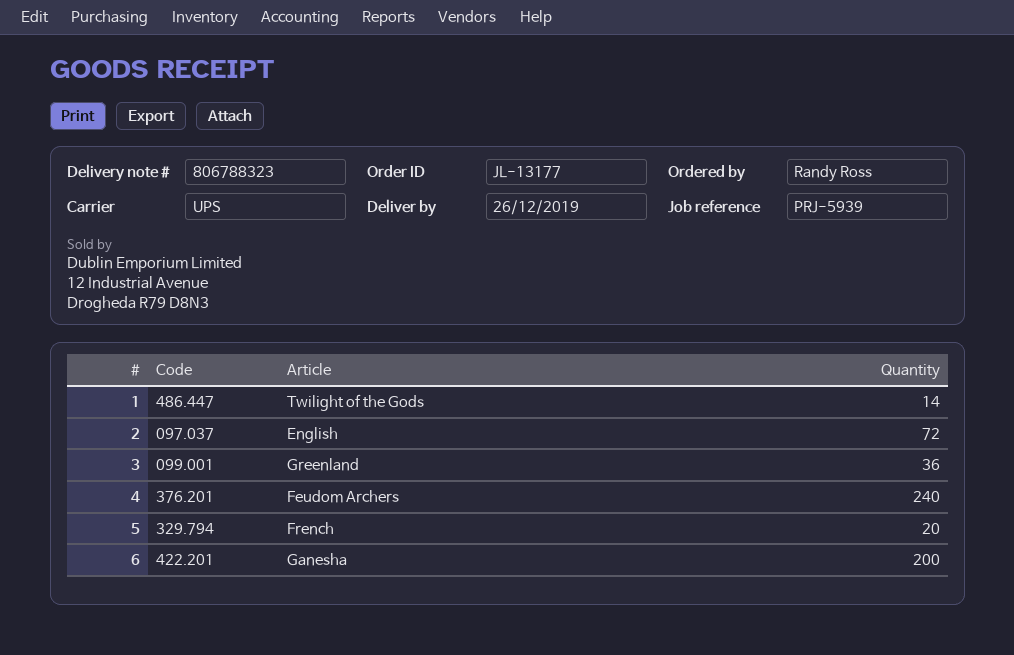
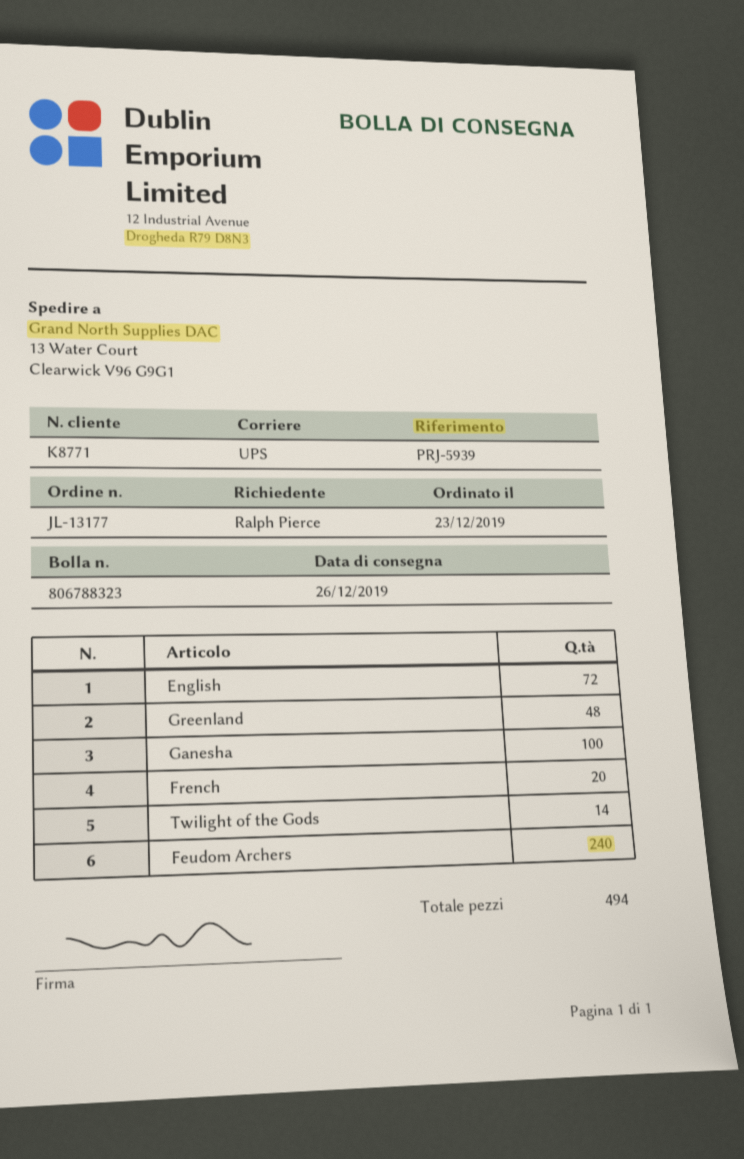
ordered by: Randy Ross -> Ralph Pierce
Greenland: 36 -> 48
Ganesha: 200 -> 100

